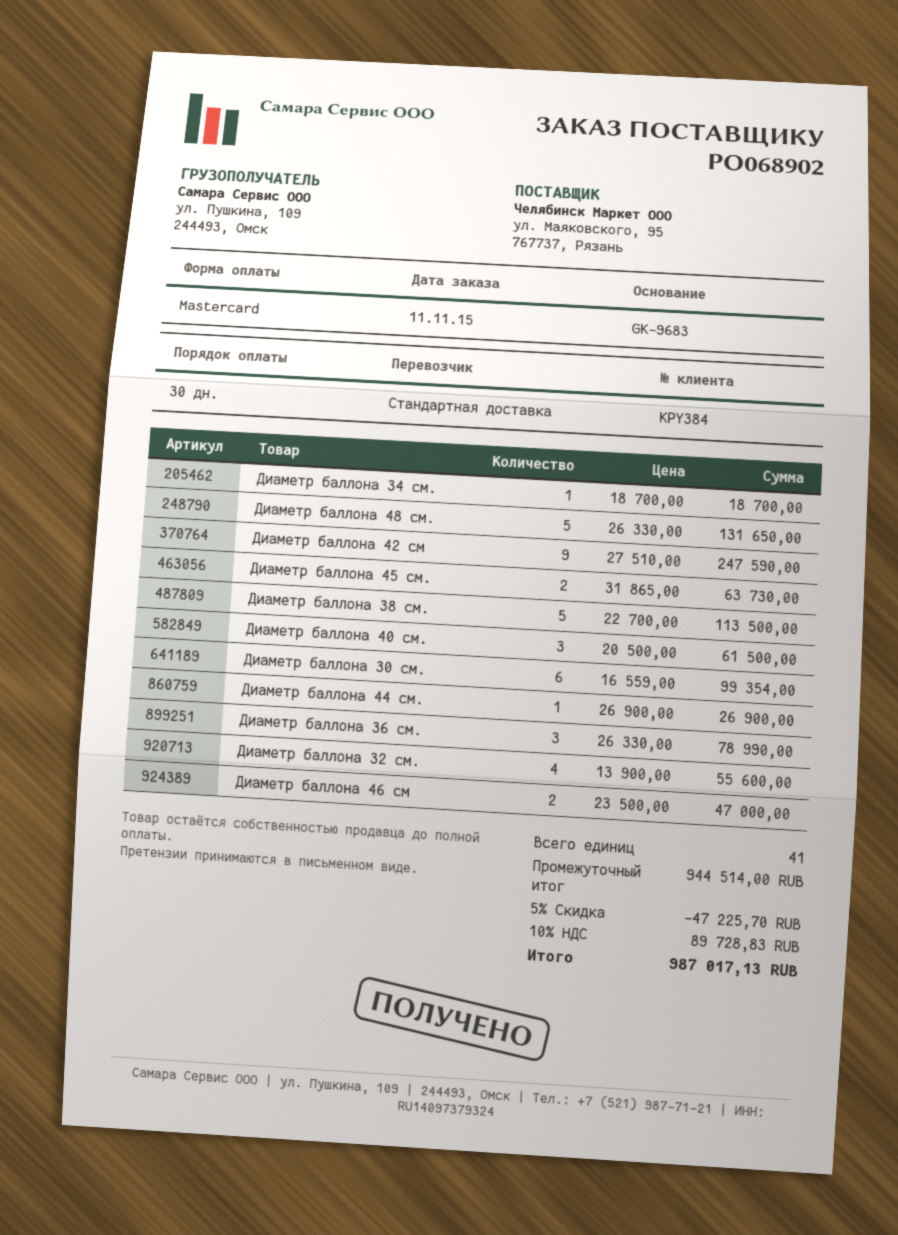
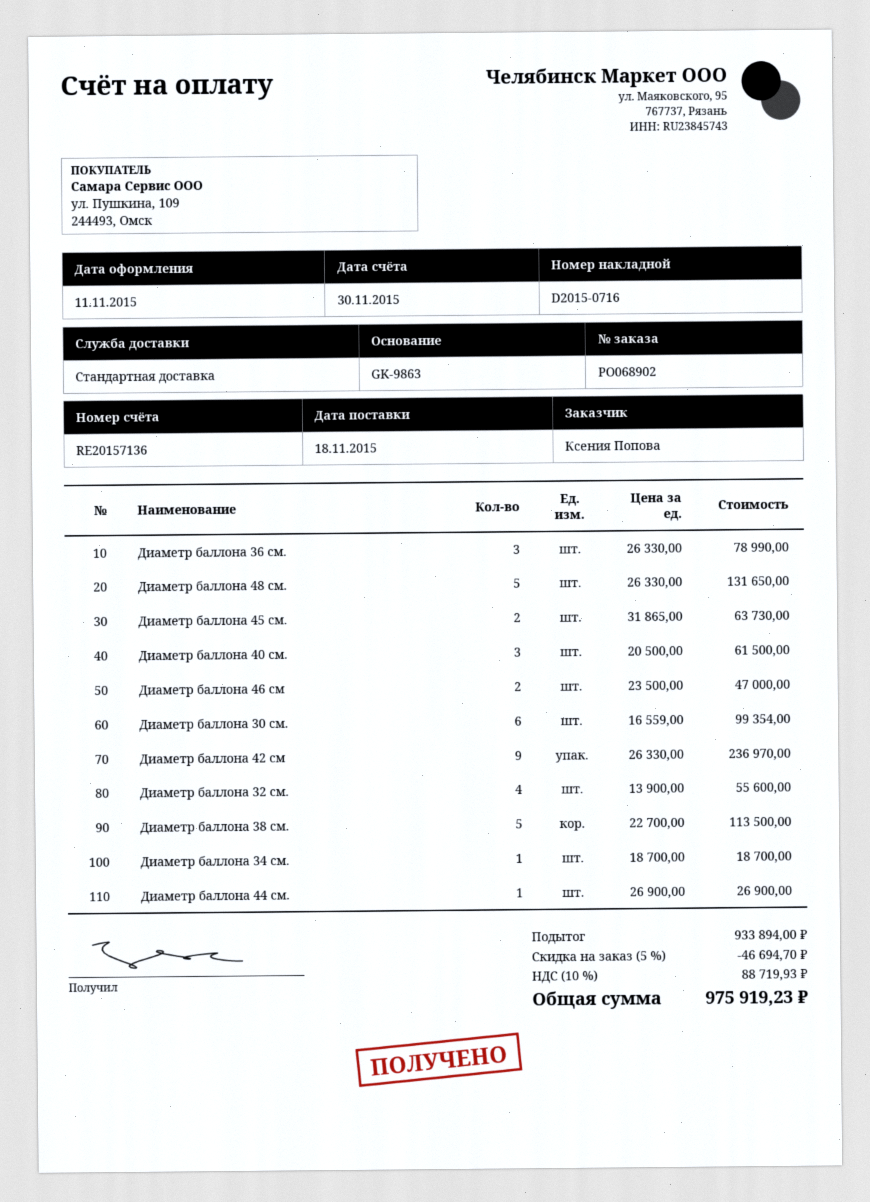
reference: GK-9683 -> GK-9863
Диаметр баллона 42 см: 9 x 27510.00 = 247590.00 -> 9 x 26330.00 = 236970.00
subtotal: 944514.00 -> 933894.00
discount: 5% = 47225.70 -> 5% = 46694.70
tax: 10% = 89728.83 -> 10% = 88719.93
total: 987017.13 -> 975919.23

